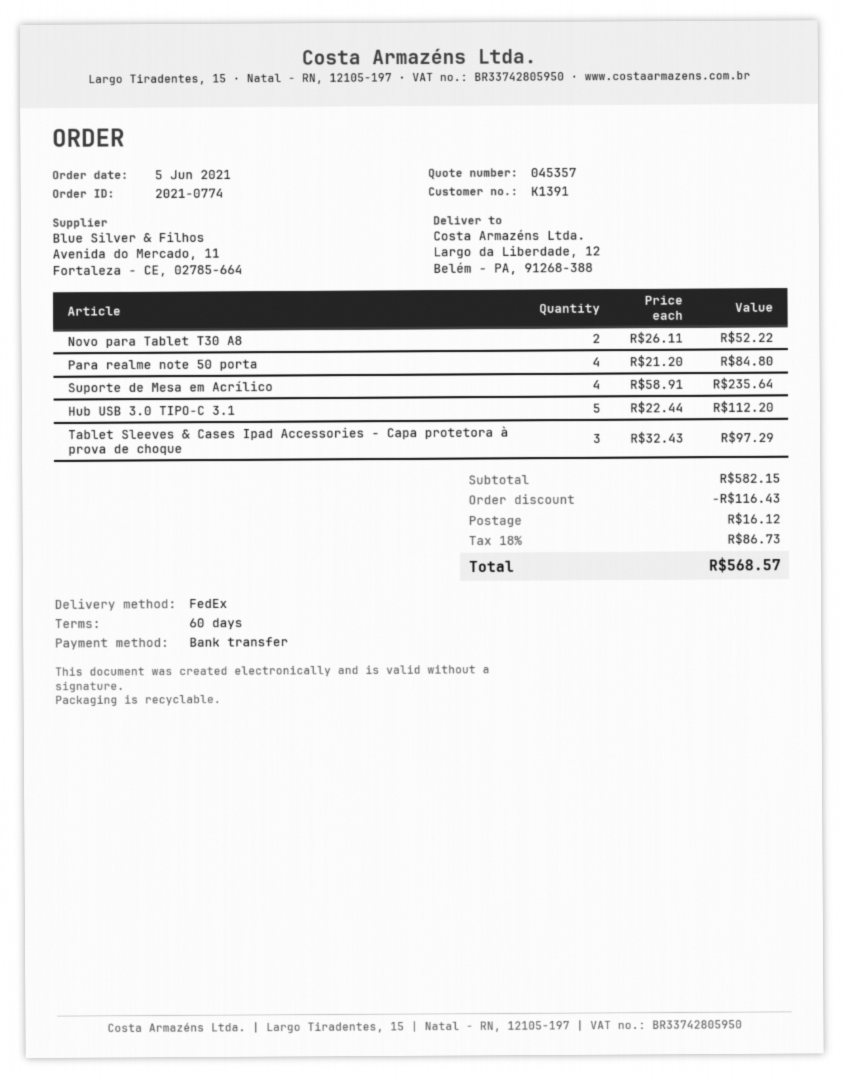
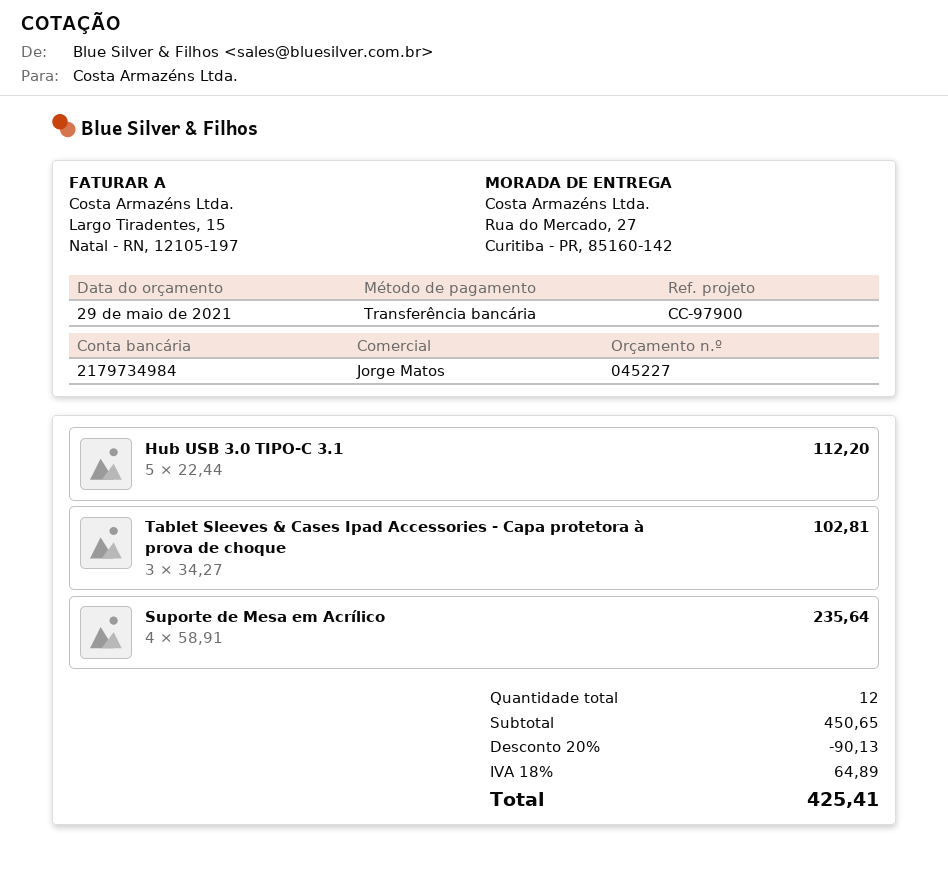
quote number: 045357 -> 045227
ship to: Largo da Liberdade, 12, Belém - PA, 91268-388 -> Rua do Mercado, 27, Curitiba - PR, 85160-142
Novo para Tablet T30 A8: 2 x 26.11 = 52.22 -> none
Para realme note 50 porta: 4 x 21.20 = 84.80 -> none
Tablet Sleeves & Cases Ipad Accessories - Capa protetora à prova de choque: 3 x 32.43 = 97.29 -> 3 x 34.27 = 102.81
subtotal: 582.15 -> 450.65
discount: 116.43 -> 90.13
shipping: 16.12 -> none
tax: 18% = 86.73 -> 18% = 64.89
total: 568.57 -> 425.41

